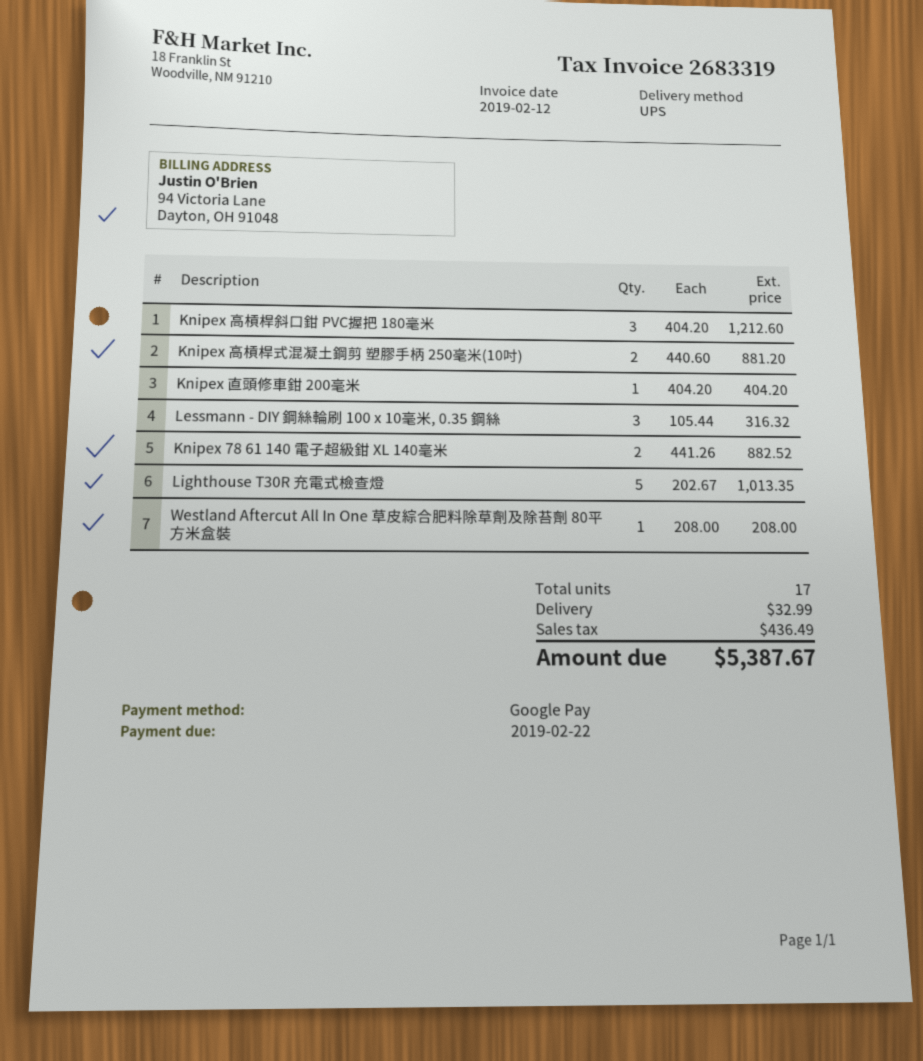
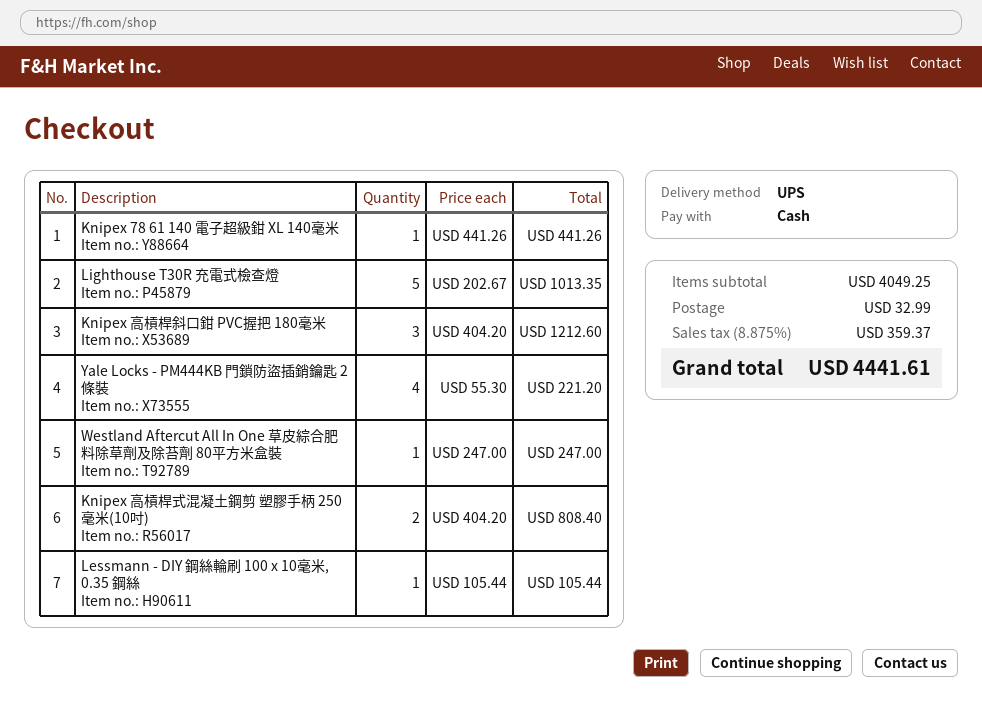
payment method: Google Pay -> cash
Knipex 高槓桿式混凝土鋼剪 塑膠手柄 250毫米(10吋): 2 x 440.60 = 881.20 -> 2 x 404.20 = 808.40
Knipex 直頭修車鉗 200毫米: 1 x 404.20 = 404.20 -> none
Lessmann - DIY 鋼絲輪刷 100 x 10毫米, 0.35 鋼絲: 3 x 105.44 = 316.32 -> 1 x 105.44 = 105.44
Knipex 78 61 140 電子超級鉗 XL 140毫米: 2 x 441.26 = 882.52 -> 1 x 441.26 = 441.26
Westland Aftercut All In One 草皮綜合肥料除草劑及除苔劑 80平方米盒裝: 1 x 208.00 = 208.00 -> 1 x 247.00 = 247.00
Yale Locks - PM444KB 門鎖防盜插銷鑰匙 2條裝: none -> 4 x 55.30 = 221.20
tax: 436.49 -> 359.37
total: 5387.67 -> 4441.61

